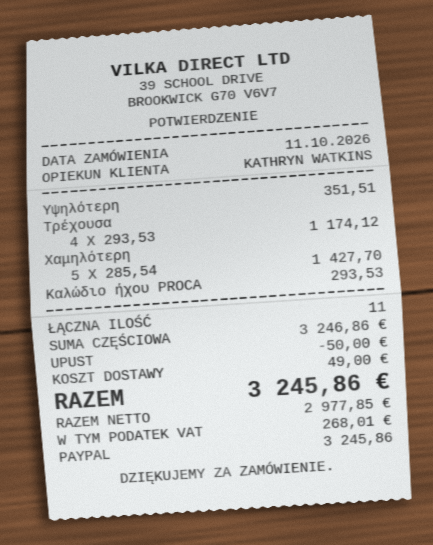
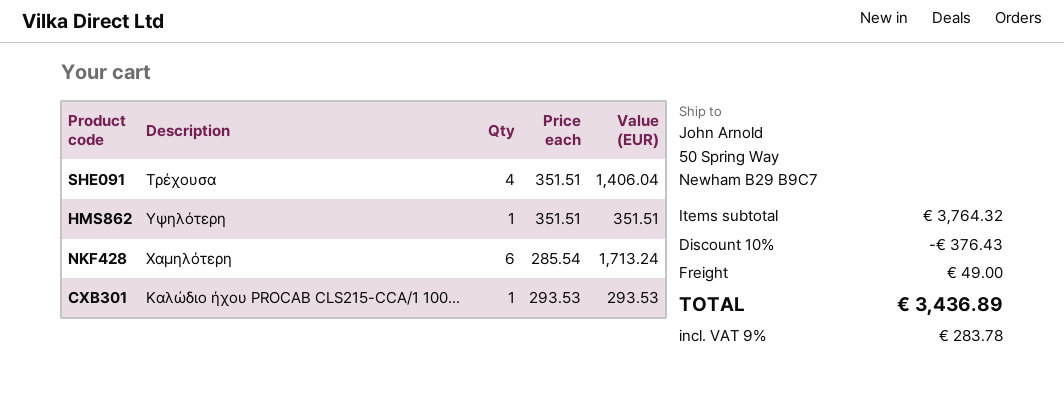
Τρέχουσα: 4 x 293.53 = 1174.12 -> 4 x 351.51 = 1406.04
Χαμηλότερη: 5 x 285.54 = 1427.70 -> 6 x 285.54 = 1713.24
subtotal: 3246.86 -> 3764.32
discount: 50.00 -> 376.43
tax: 268.01 -> 283.78
total: 3245.86 -> 3436.89

